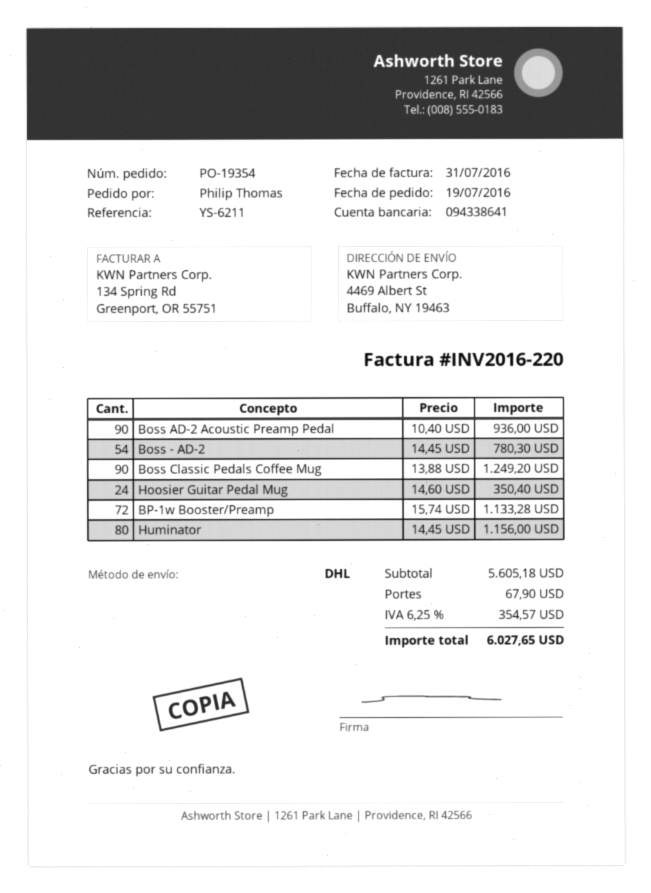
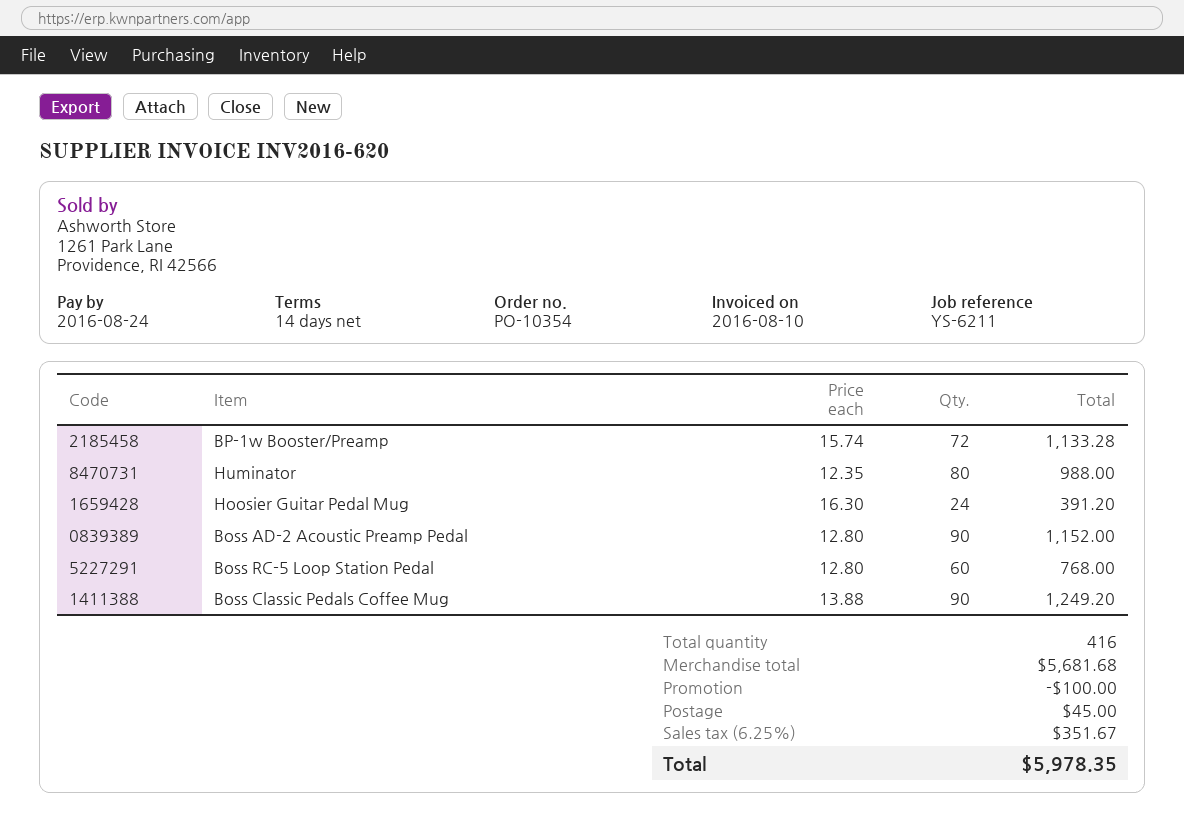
order number: PO-19354 -> PO-10354
invoice number: INV2016-220 -> INV2016-620
invoice date: 2016-07-31 -> 2016-08-10
Boss AD-2 Acoustic Preamp Pedal: 90 x 10.40 = 936.00 -> 90 x 12.80 = 1152.00
Boss - AD-2: 54 x 14.45 = 780.30 -> none
Hoosier Guitar Pedal Mug: 24 x 14.60 = 350.40 -> 24 x 16.30 = 391.20
Huminator: 80 x 14.45 = 1156.00 -> 80 x 12.35 = 988.00
Boss RC-5 Loop Station Pedal: none -> 60 x 12.80 = 768.00
subtotal: 5605.18 -> 5681.68
discount: none -> 100.00
shipping: 67.90 -> 45.00
tax: 6.25% = 354.57 -> 6.25% = 351.67
total: 6027.65 -> 5978.35

